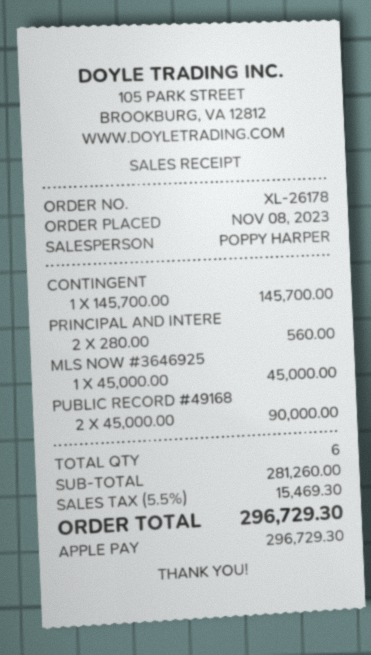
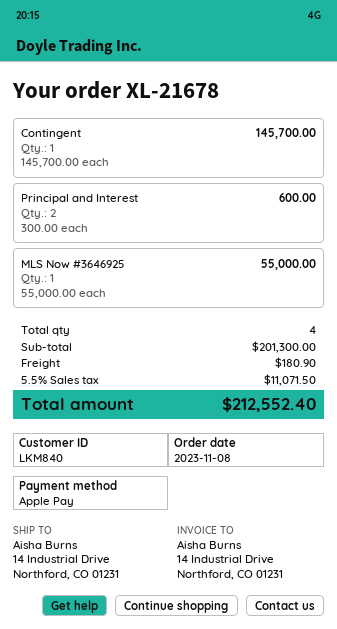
order number: XL-26178 -> XL-21678
PRINCIPAL AND INTERE: 2 x 280.00 = 560.00 -> 2 x 300.00 = 600.00
MLS NOW #3646925: 1 x 45000.00 = 45000.00 -> 1 x 55000.00 = 55000.00
PUBLIC RECORD #49168: 2 x 45000.00 = 90000.00 -> none
total quantity: 6 -> 4
subtotal: 281260.00 -> 201300.00
shipping: none -> 180.90
tax: 5.5% = 15469.30 -> 5.5% = 11071.50
total: 296729.30 -> 212552.40

